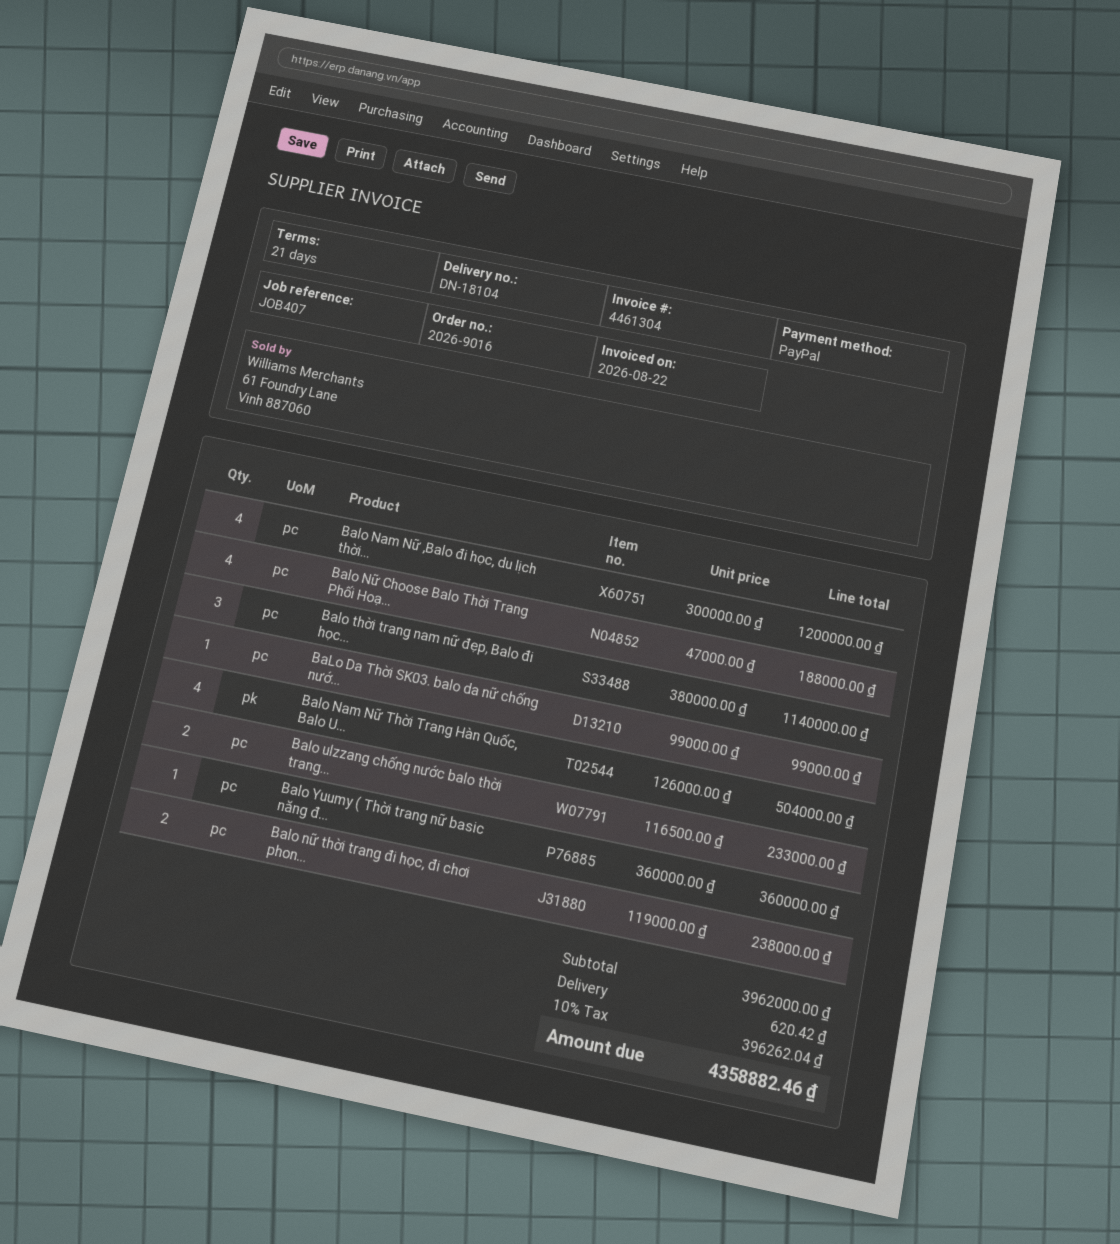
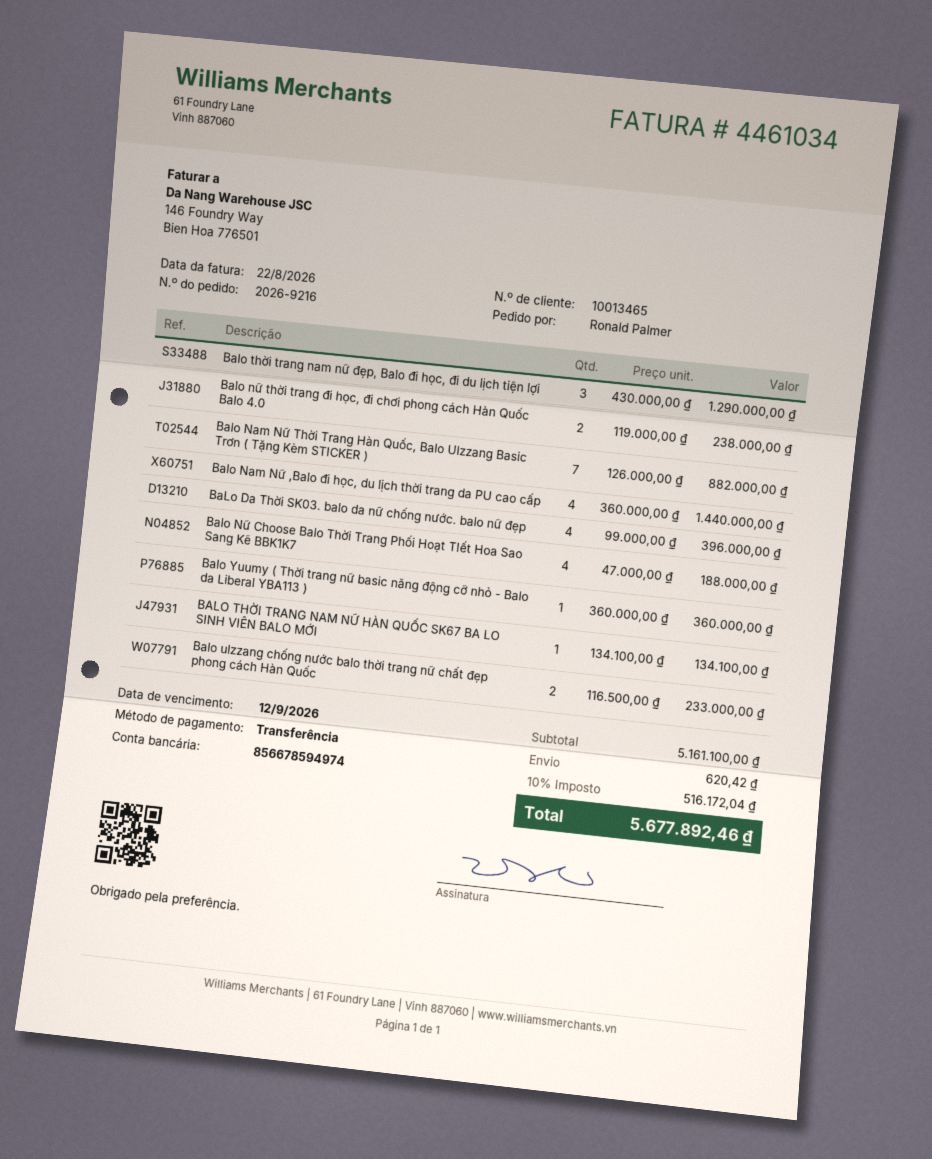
order number: 2026-9016 -> 2026-9216
invoice number: 4461304 -> 4461034
payment method: PayPal -> bank transfer
Balo Nam Nữ ,Balo đi học, du lịch thời...: 4 x 300000.00 = 1200000.00 -> 4 x 360000.00 = 1440000.00
Balo thời trang nam nữ đẹp, Balo đi học...: 3 x 380000.00 = 1140000.00 -> 3 x 430000.00 = 1290000.00
BaLo Da Thời SK03. balo da nữ chống nướ...: 1 x 99000.00 = 99000.00 -> 4 x 99000.00 = 396000.00
Balo Nam Nữ Thời Trang Hàn Quốc, Balo U...: 4 x 126000.00 = 504000.00 -> 7 x 126000.00 = 882000.00
BALO THỜI TRANG NAM NỮ HÀN QUỐC SK67 BA LO SINH VIÊN BALO MỚI: none -> 1 x 134100.00 = 134100.00
subtotal: 3962000.00 -> 5161100.00
tax: 10% = 396262.04 -> 10% = 516172.04
total: 4358882.46 -> 5677892.46

